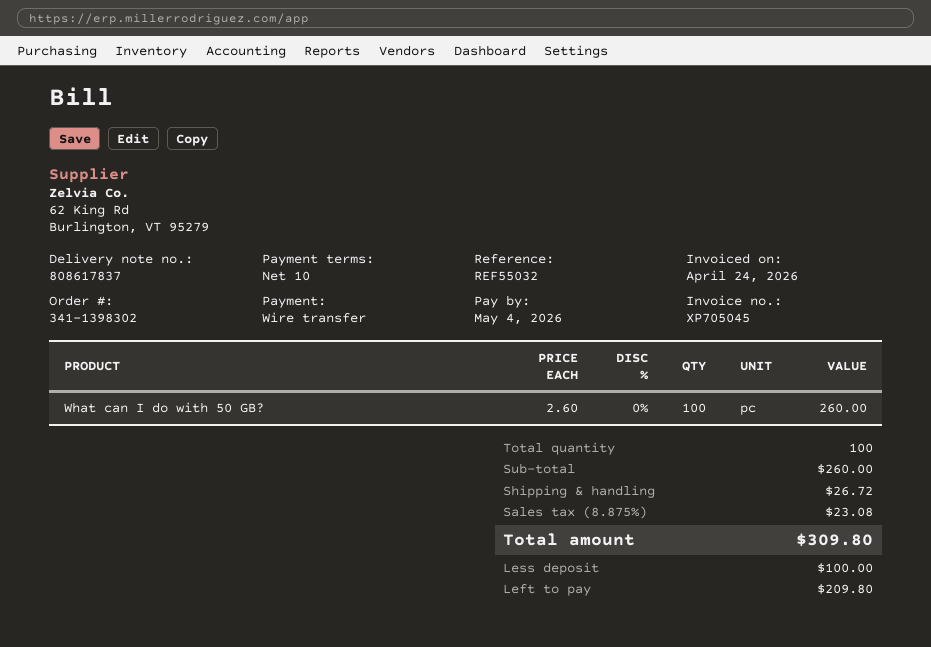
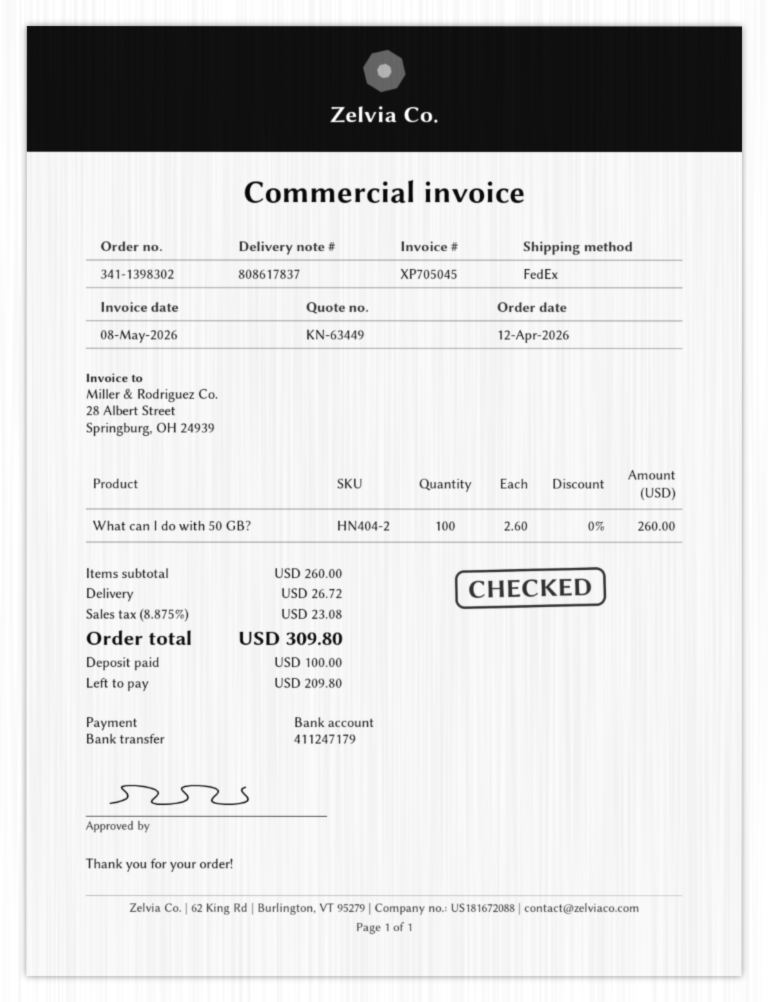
invoice date: 2026-04-24 -> 2026-05-08

